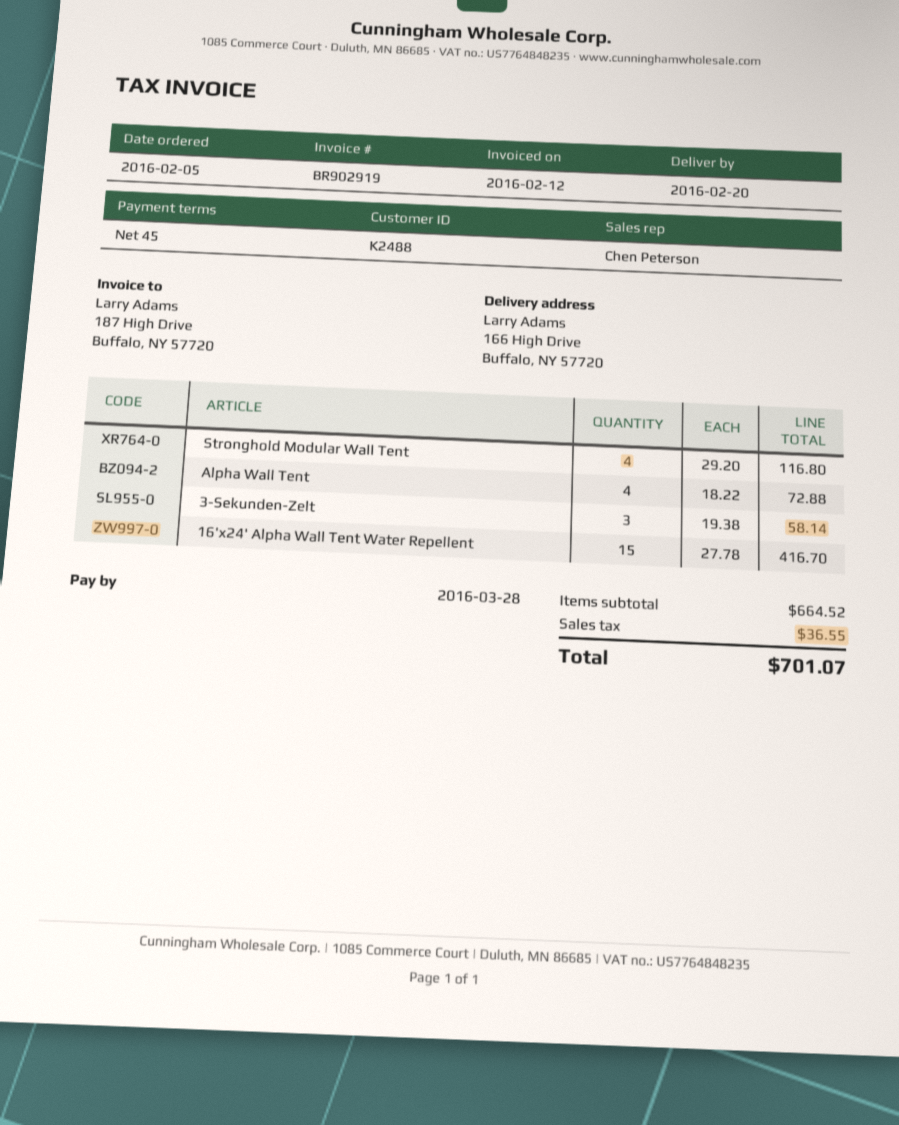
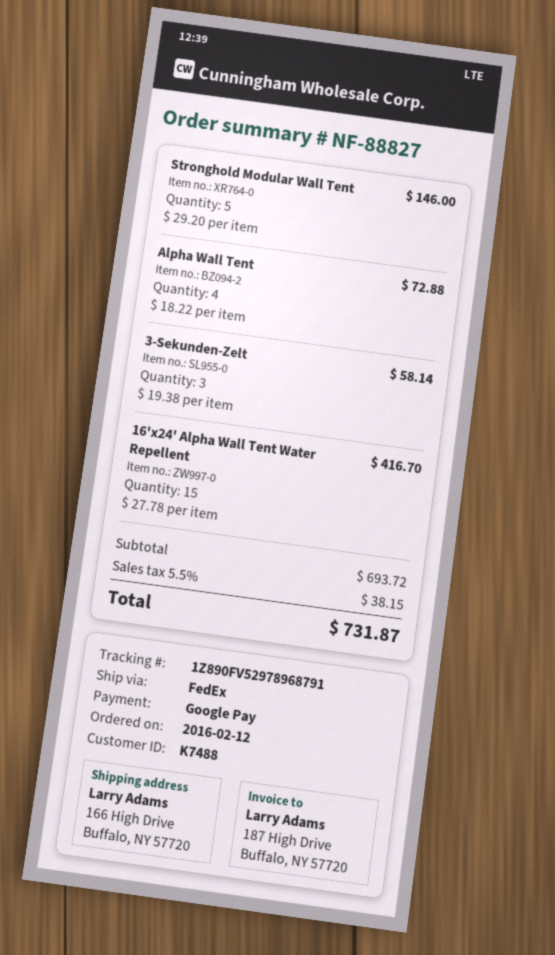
order date: 2016-02-05 -> 2016-02-12
customer number: K2488 -> K7488
Stronghold Modular Wall Tent: 4 x 29.20 = 116.80 -> 5 x 29.20 = 146.00
subtotal: 664.52 -> 693.72
tax: 36.55 -> 38.15
total: 701.07 -> 731.87

